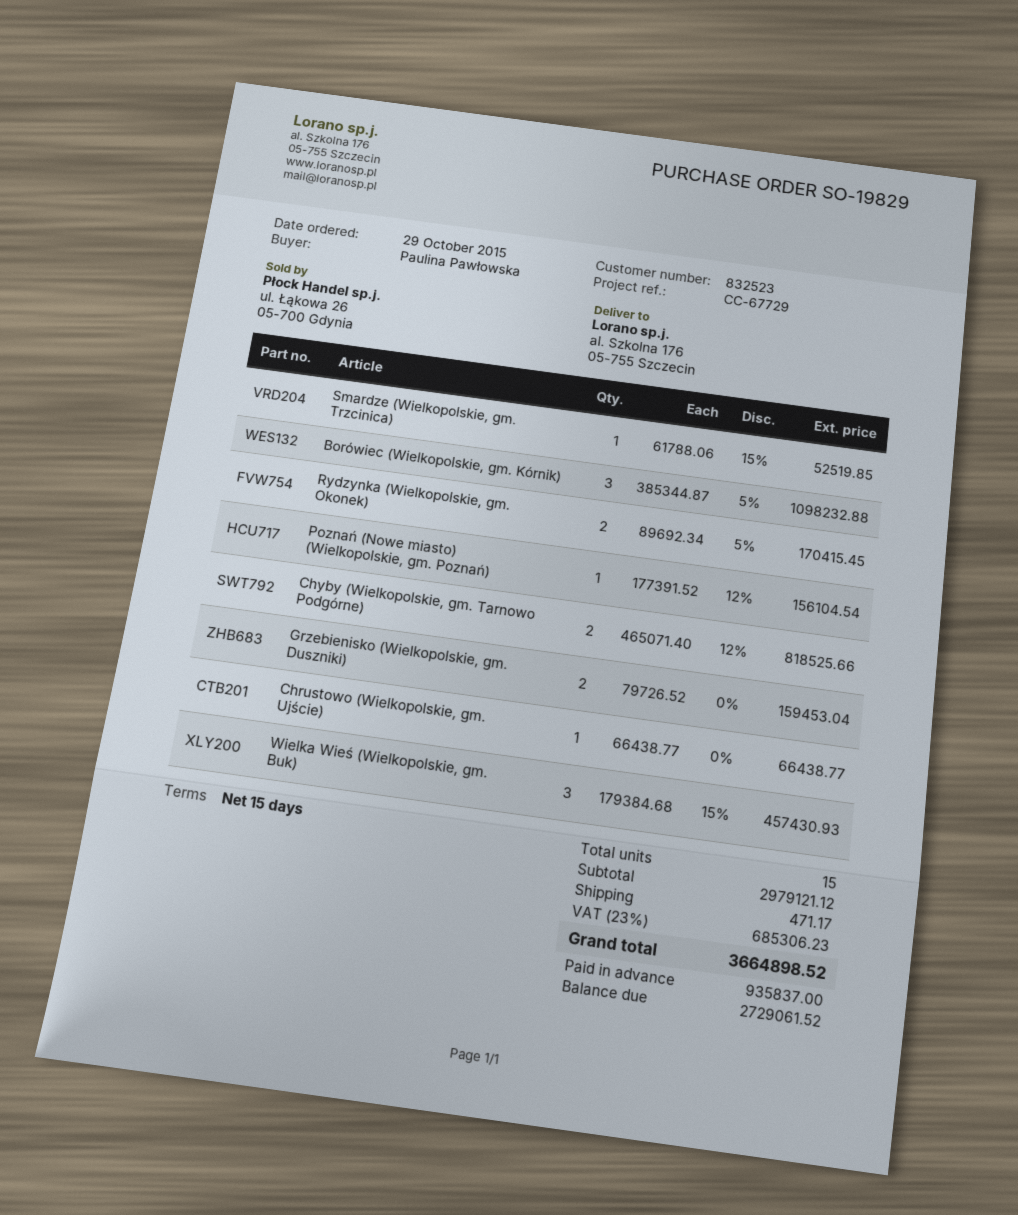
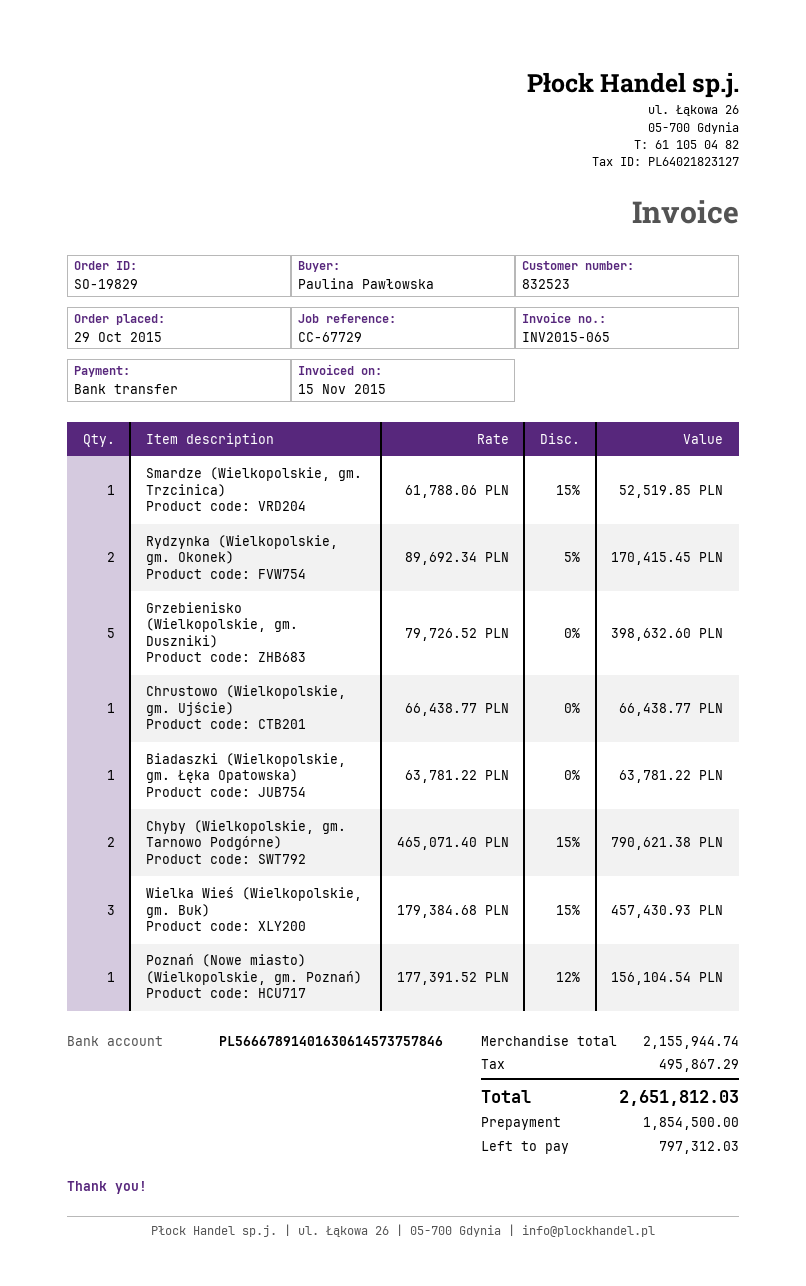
Borówiec (Wielkopolskie, gm. Kórnik): 3 x 385344.87 - 5% = 1098232.88 -> none
Chyby (Wielkopolskie, gm. Tarnowo Podgórne): 2 x 465071.40 - 12% = 818525.66 -> 2 x 465071.40 - 15% = 790621.38
Grzebienisko (Wielkopolskie, gm. Duszniki): 2 x 79726.52 = 159453.04 -> 5 x 79726.52 = 398632.60
Biadaszki (Wielkopolskie, gm. Łęka Opatowska): none -> 1 x 63781.22 = 63781.22
subtotal: 2979121.12 -> 2155944.74
shipping: 471.17 -> none
tax: 685306.23 -> 495867.29
total: 3664898.52 -> 2651812.03
deposit: 935837.00 -> 1854500.00
balance: 2729061.52 -> 797312.03

